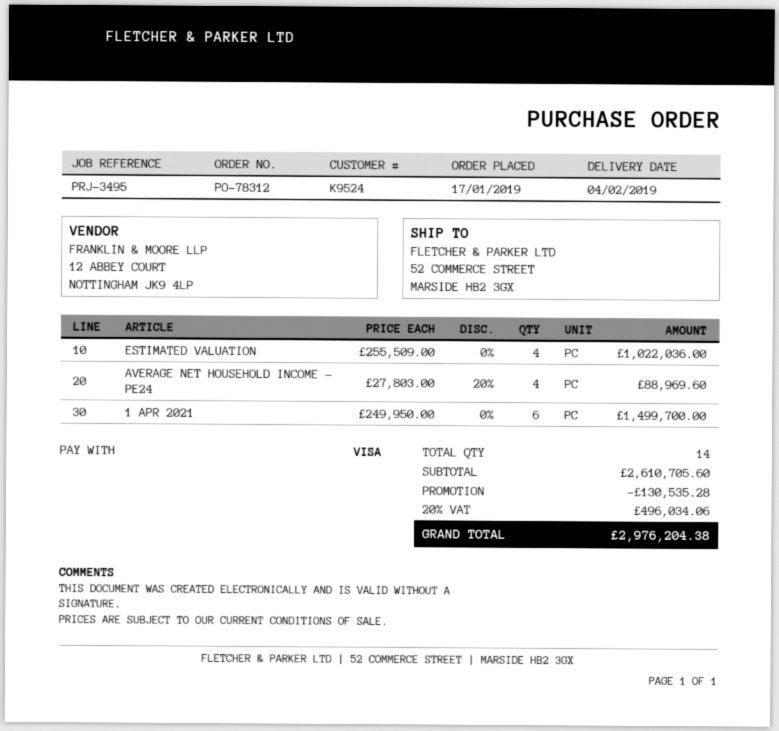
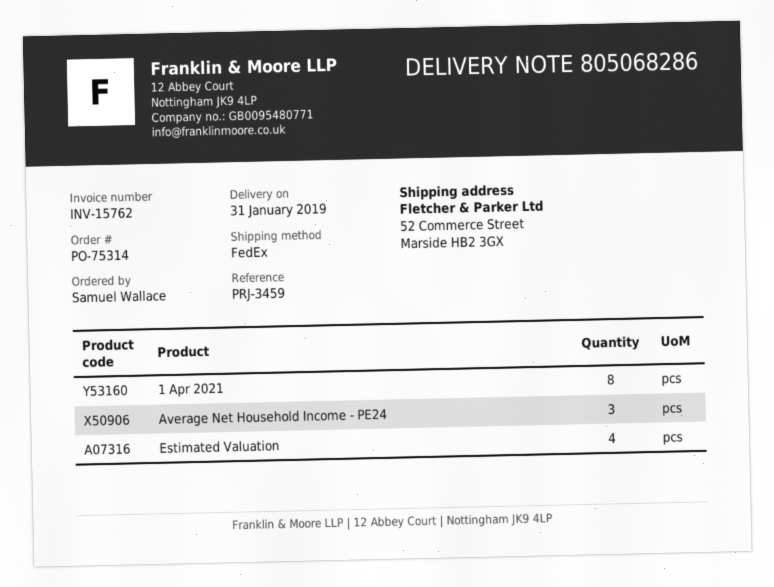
order number: PO-78312 -> PO-75314
delivery date: 2019-02-04 -> 2019-01-31
reference: PRJ-3495 -> PRJ-3459
AVERAGE NET HOUSEHOLD INCOME - PE24: 4 -> 3
1 APR 2021: 6 -> 8

